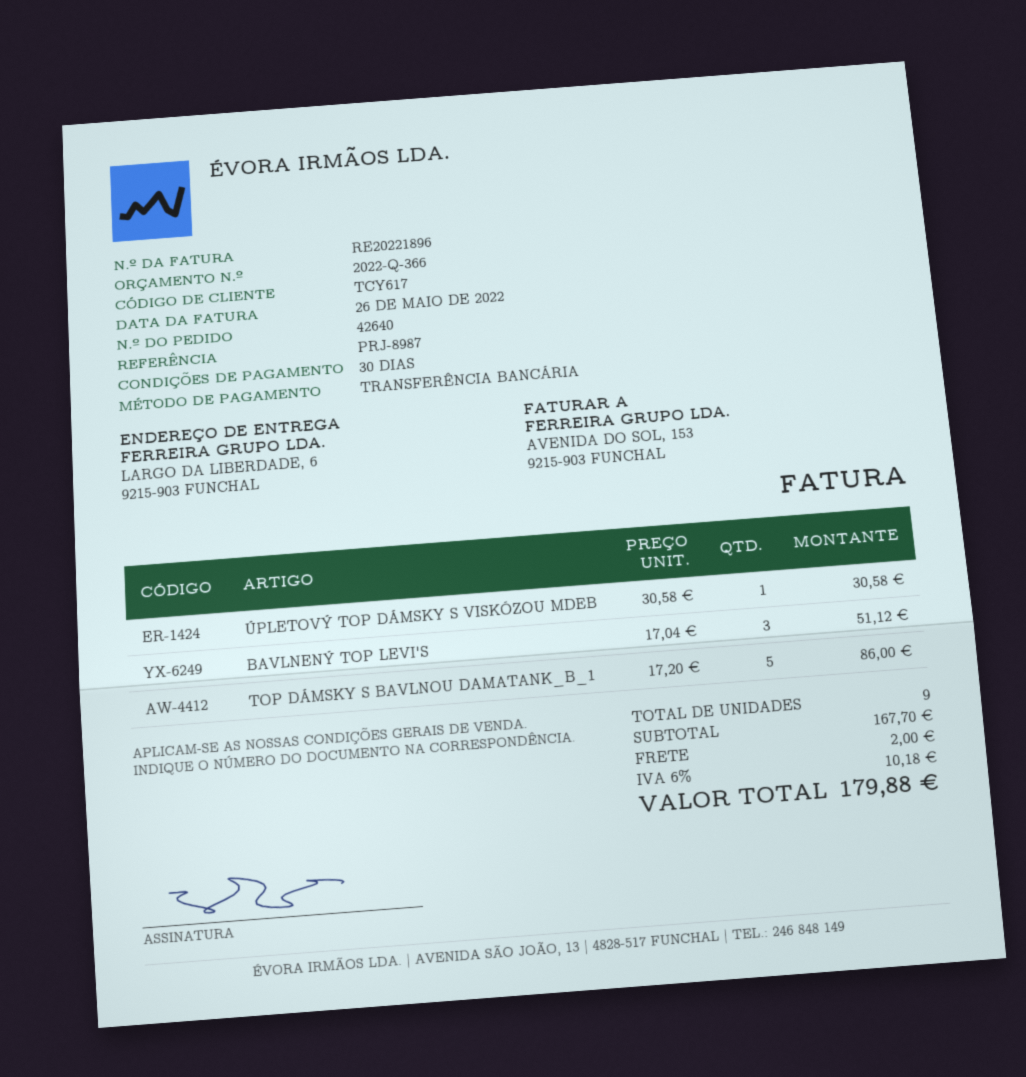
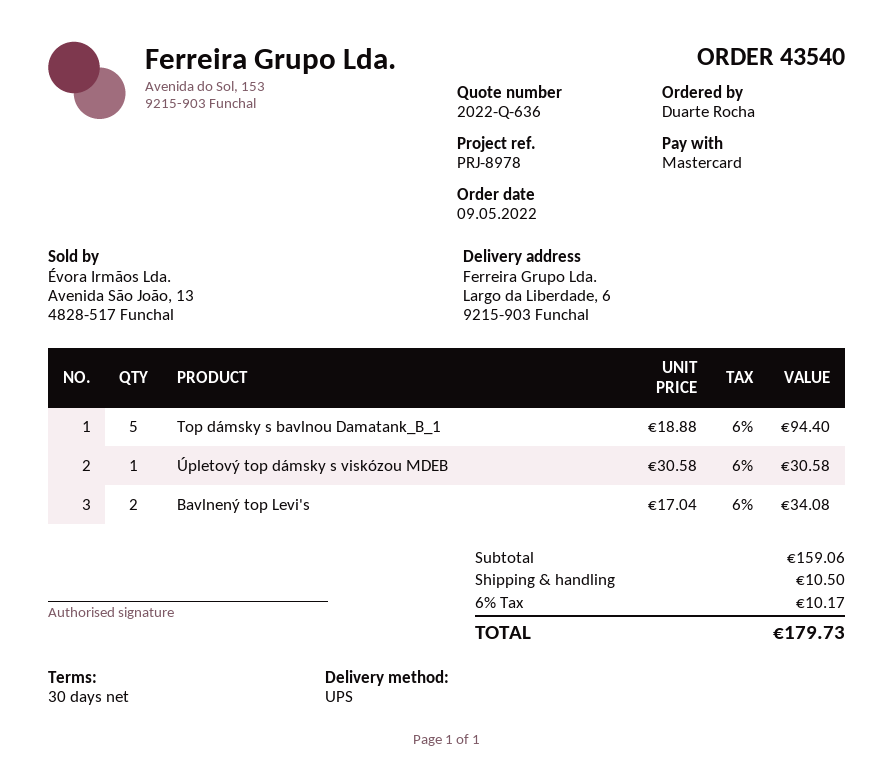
quote number: 2022-Q-366 -> 2022-Q-636
order number: 42640 -> 43540
reference: PRJ-8987 -> PRJ-8978
payment method: bank transfer -> Mastercard
BAVLNENÝ TOP LEVI'S: 3 x 17.04 = 51.12 -> 2 x 17.04 = 34.08
TOP DÁMSKY S BAVLNOU DAMATANK_B_1: 5 x 17.20 = 86.00 -> 5 x 18.88 = 94.40
subtotal: 167.70 -> 159.06
shipping: 2.00 -> 10.50
tax: 6% = 10.18 -> 6% = 10.17
total: 179.88 -> 179.73

